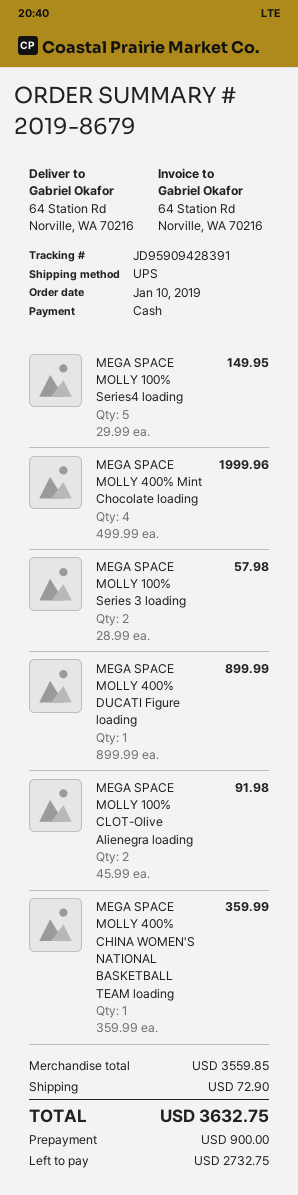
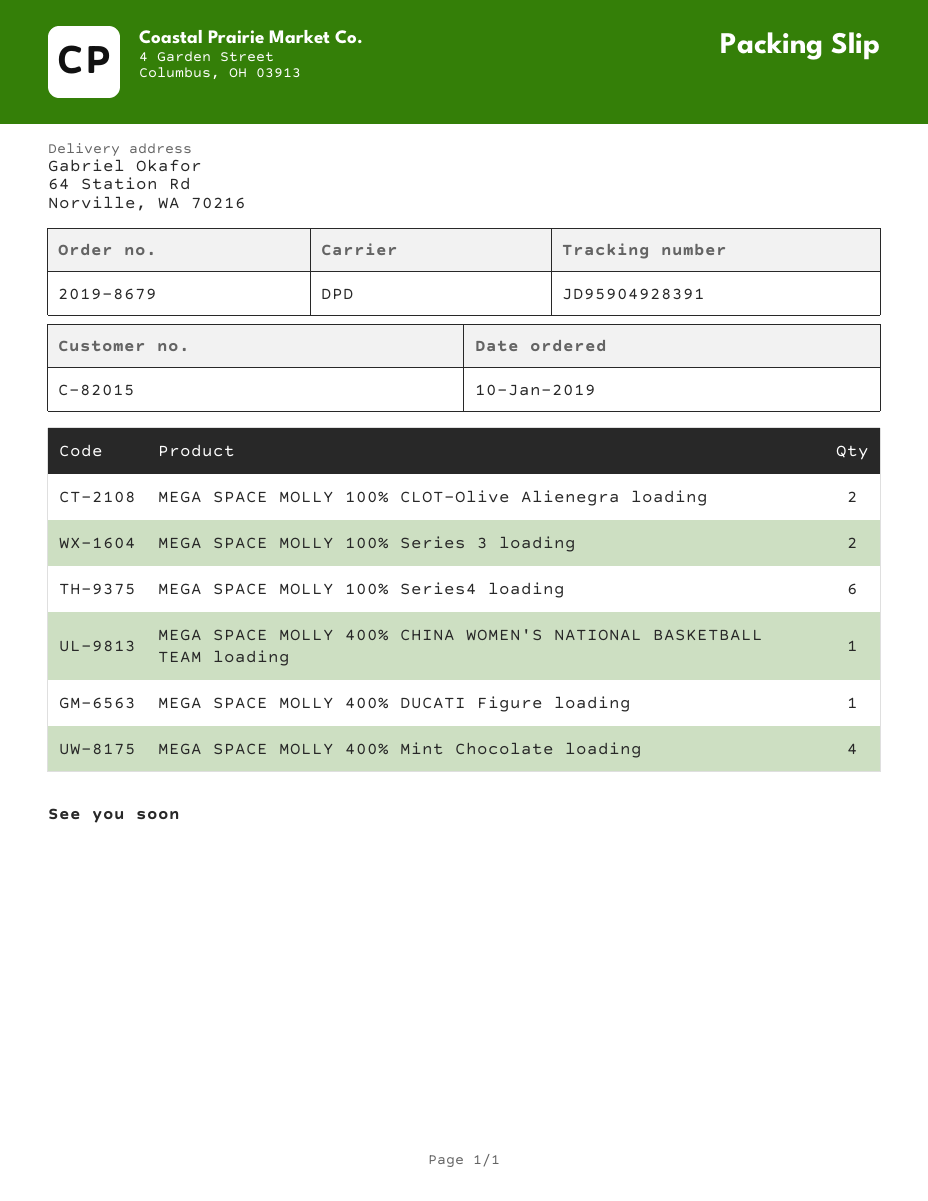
shipping method: UPS -> DPD
tracking number: JD95909428391 -> JD95904928391
MEGA SPACE MOLLY 100% Series4 loading: 5 -> 6

